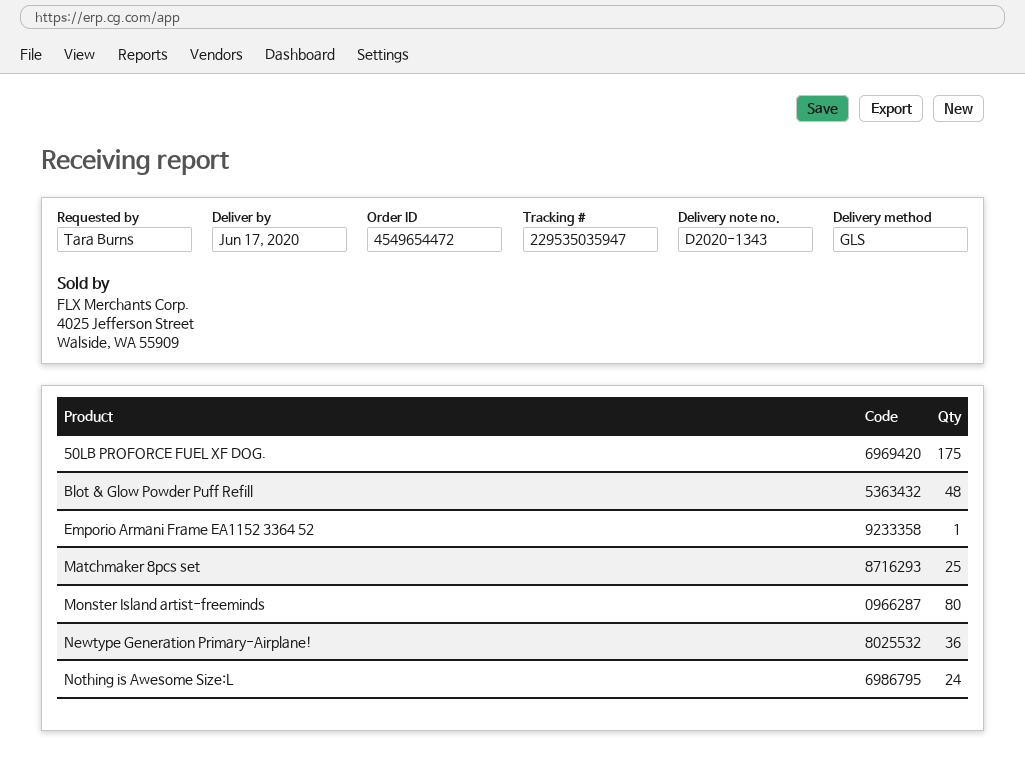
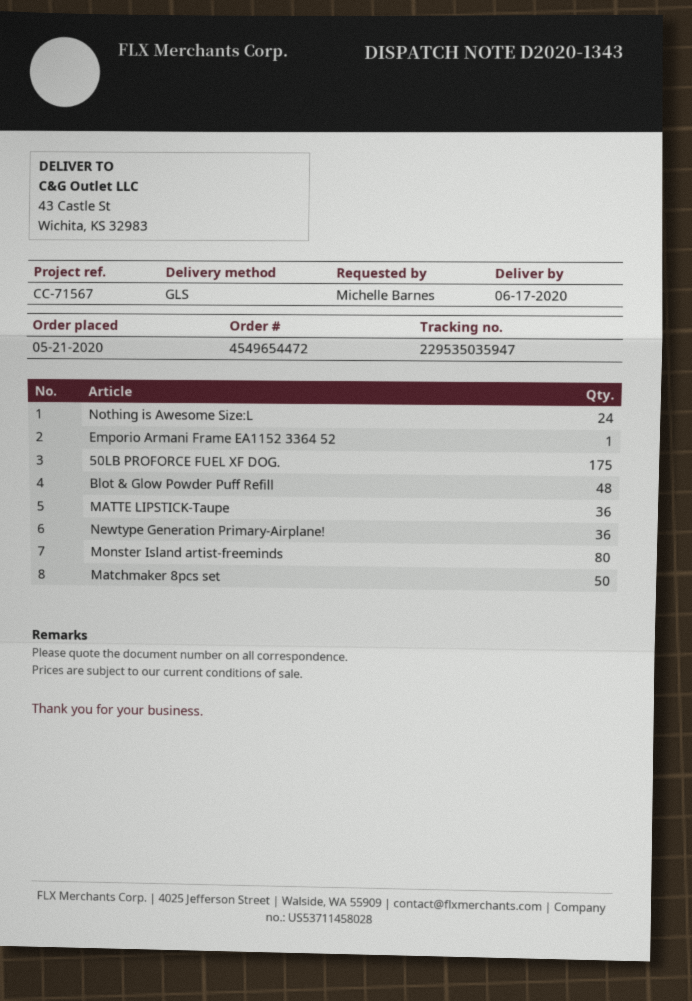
ordered by: Tara Burns -> Michelle Barnes
Matchmaker 8pcs set: 25 -> 50
MATTE LIPSTICK-Taupe: none -> 36

